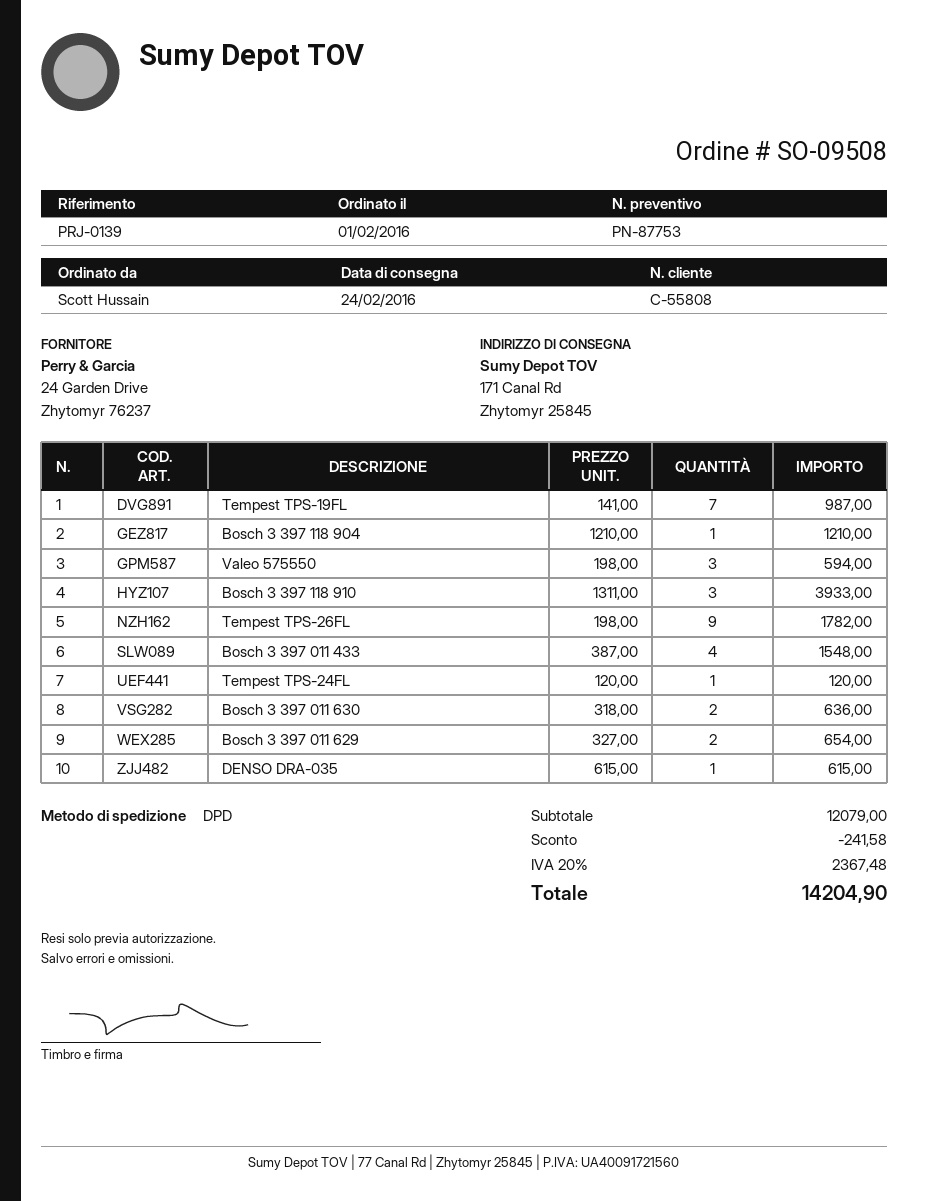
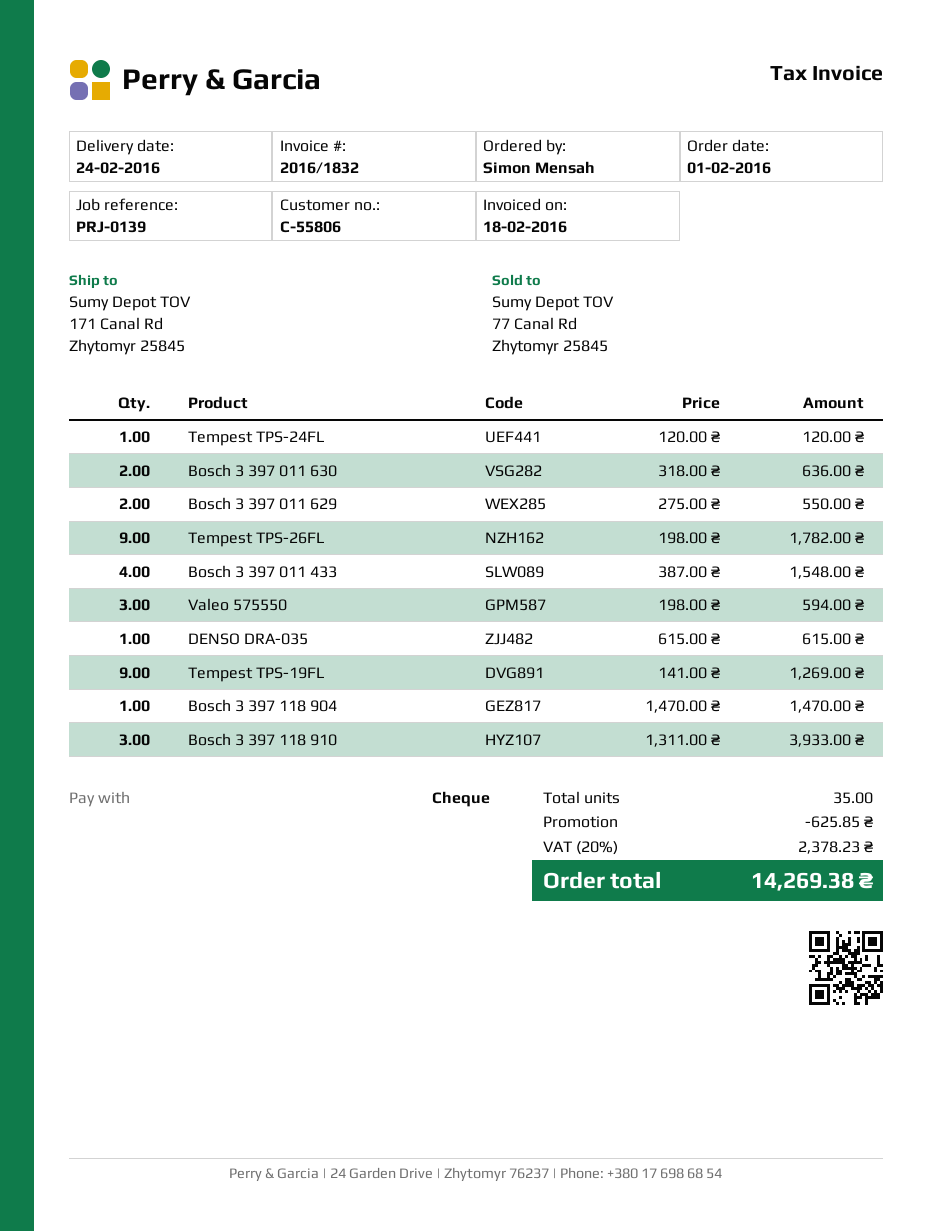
customer number: C-55808 -> C-55806
ordered by: Scott Hussain -> Simon Mensah
Tempest TPS-19FL: 7 x 141.00 = 987.00 -> 9 x 141.00 = 1269.00
Bosch 3 397 118 904: 1 x 1210.00 = 1210.00 -> 1 x 1470.00 = 1470.00
Bosch 3 397 011 629: 2 x 327.00 = 654.00 -> 2 x 275.00 = 550.00
discount: 241.58 -> 625.85
tax: 20% = 2367.48 -> 20% = 2378.23
total: 14204.90 -> 14269.38

